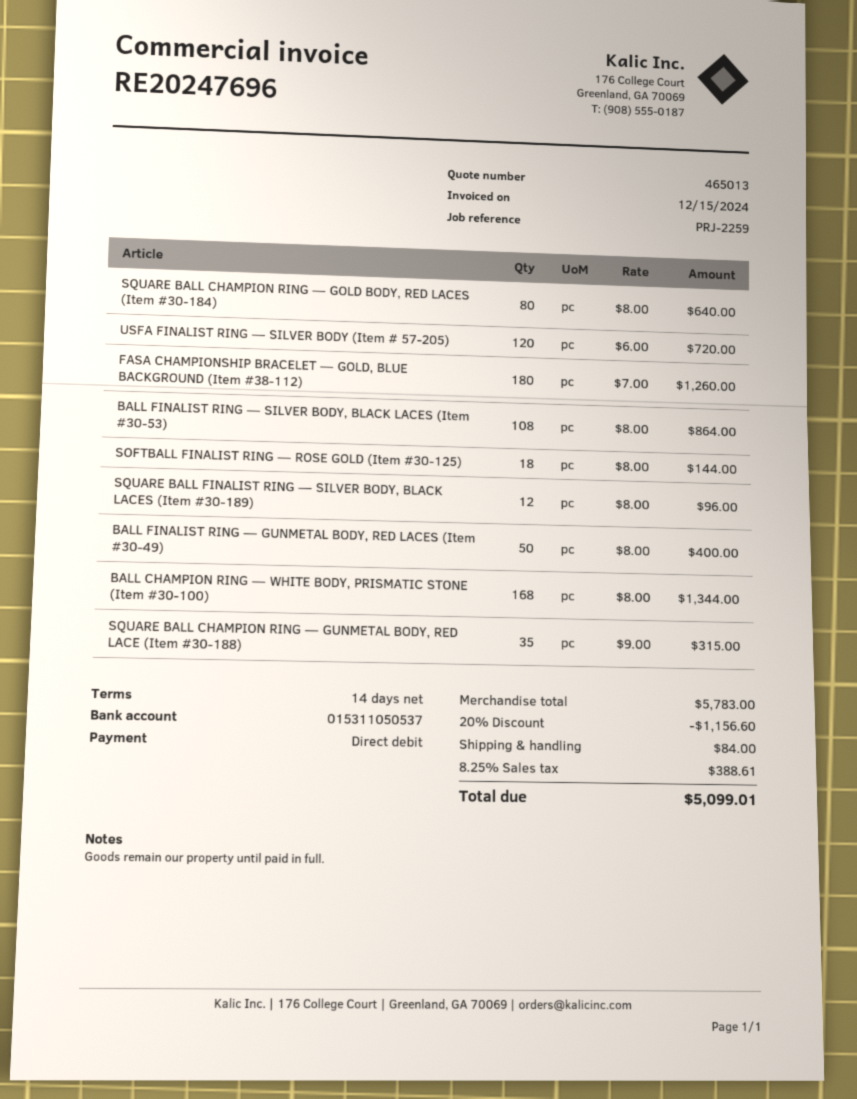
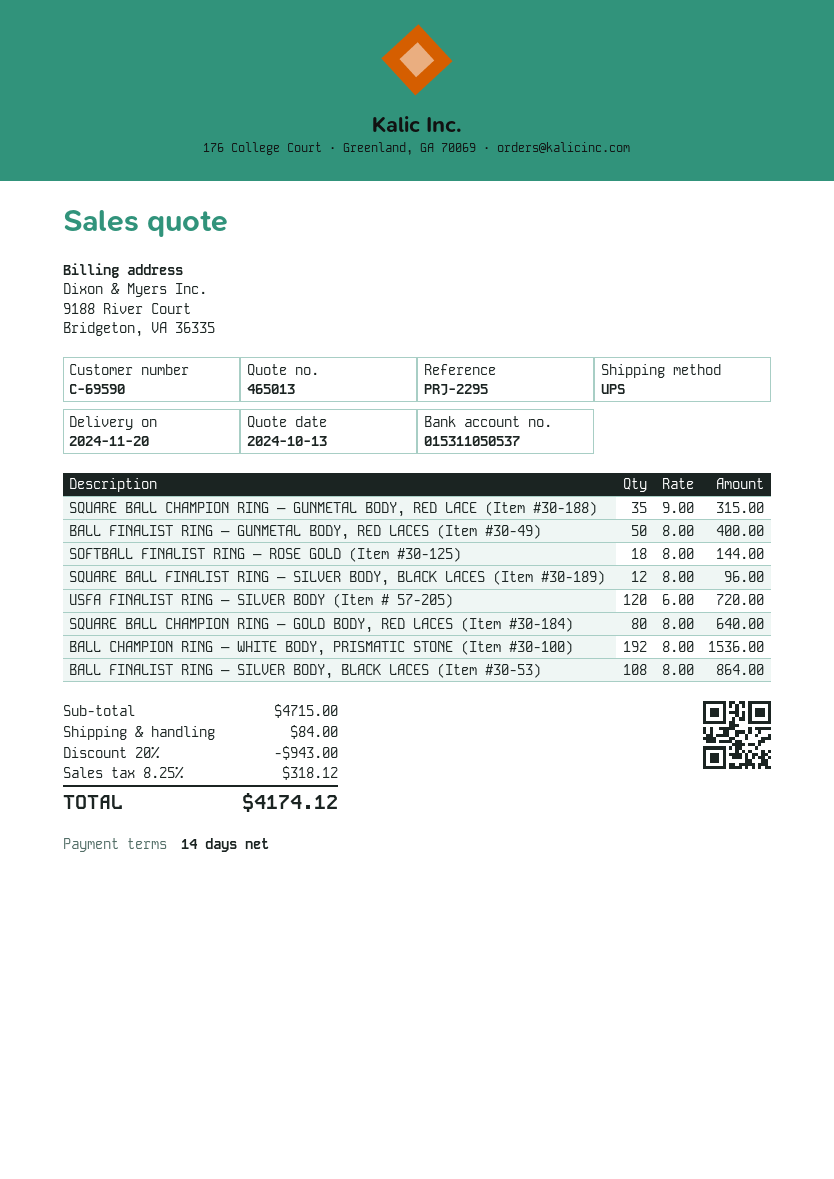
reference: PRJ-2259 -> PRJ-2295
FASA CHAMPIONSHIP BRACELET — GOLD, BLUE BACKGROUND (Item #38-112): 180 x 7.00 = 1260.00 -> none
BALL CHAMPION RING — WHITE BODY, PRISMATIC STONE (Item #30-100): 168 x 8.00 = 1344.00 -> 192 x 8.00 = 1536.00
subtotal: 5783.00 -> 4715.00
discount: 20% = 1156.60 -> 20% = 943.00
tax: 8.25% = 388.61 -> 8.25% = 318.12
total: 5099.01 -> 4174.12

